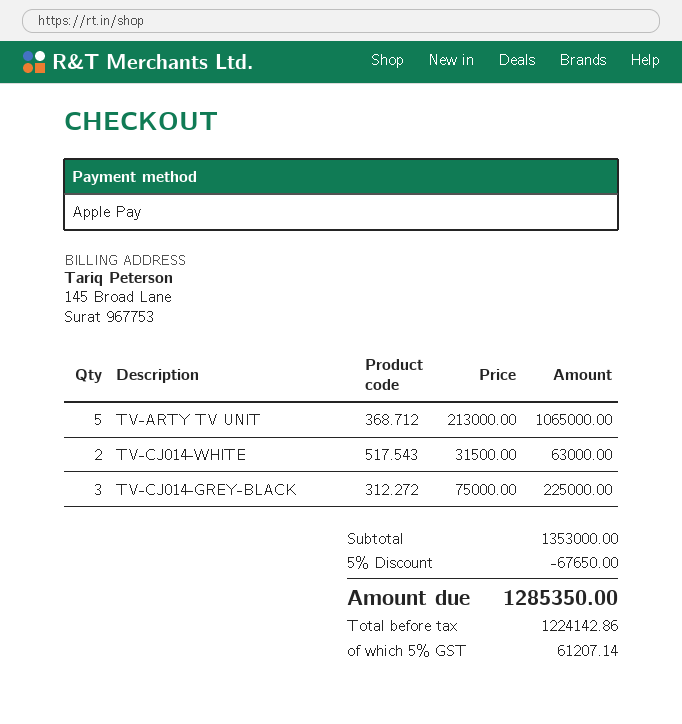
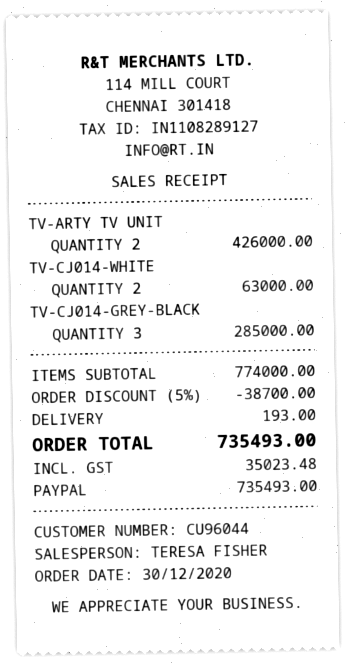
payment method: Apple Pay -> PayPal
TV-ARTY TV UNIT: 5 for 1065000.00 -> 2 for 426000.00
TV-CJ014-GREY-BLACK: 3 for 225000.00 -> 3 for 285000.00
subtotal: 1353000.00 -> 774000.00
discount: 5% = 67650.00 -> 5% = 38700.00
shipping: none -> 193.00
tax: 61207.14 -> 35023.48
total: 1285350.00 -> 735493.00

